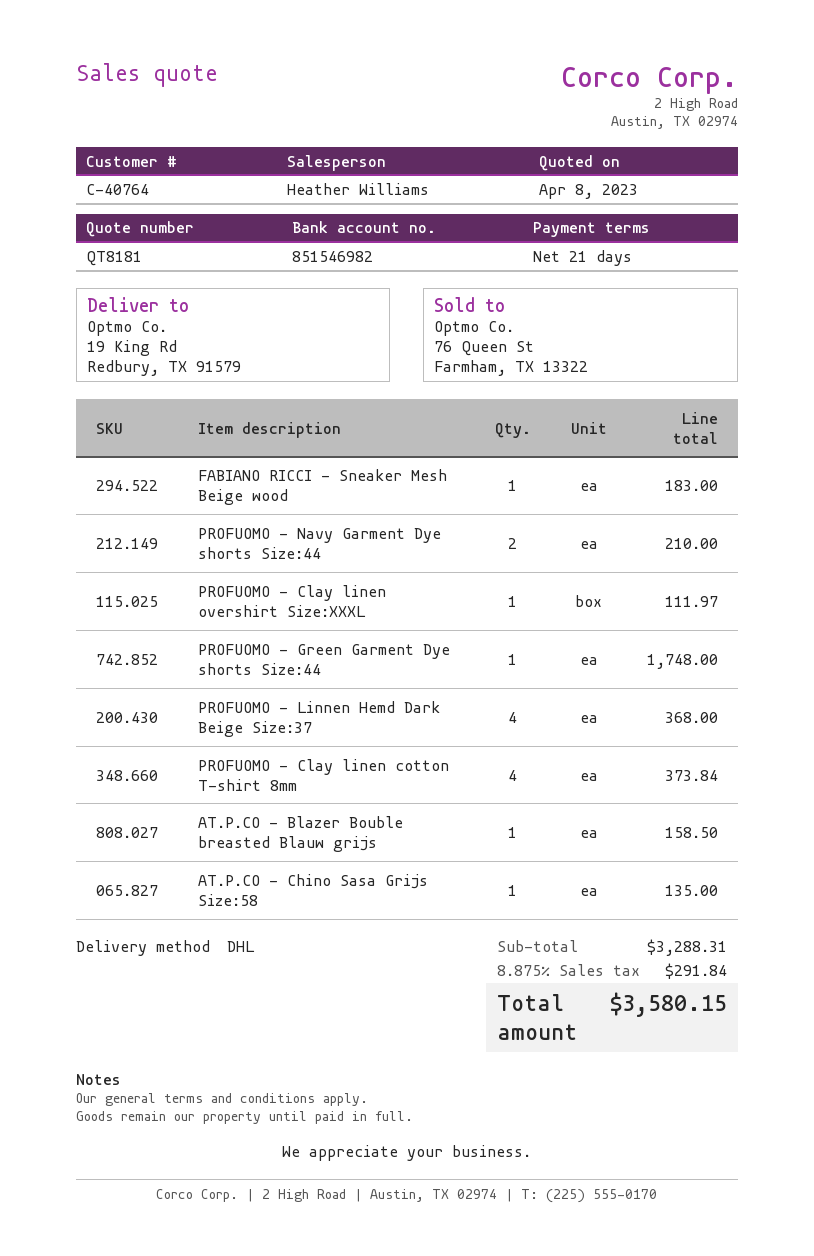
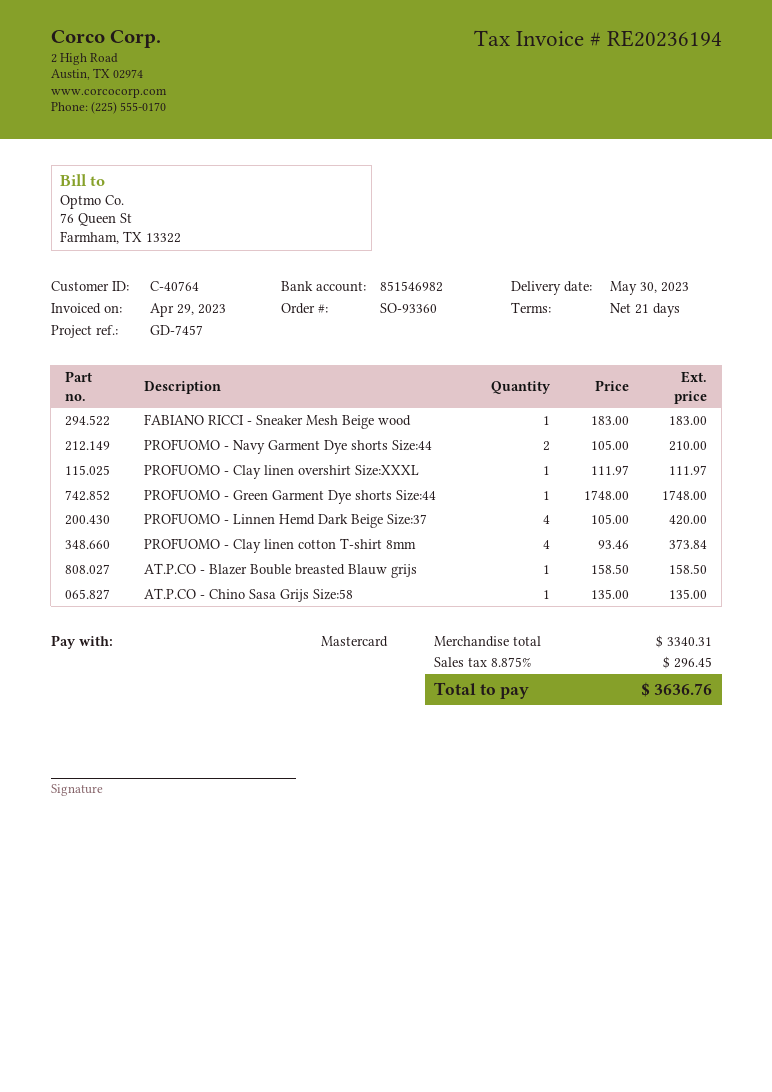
PROFUOMO - Linnen Hemd Dark Beige Size:37: 4 for 368.00 -> 4 for 420.00
subtotal: 3288.31 -> 3340.31
tax: 8.875% = 291.84 -> 8.875% = 296.45
total: 3580.15 -> 3636.76

